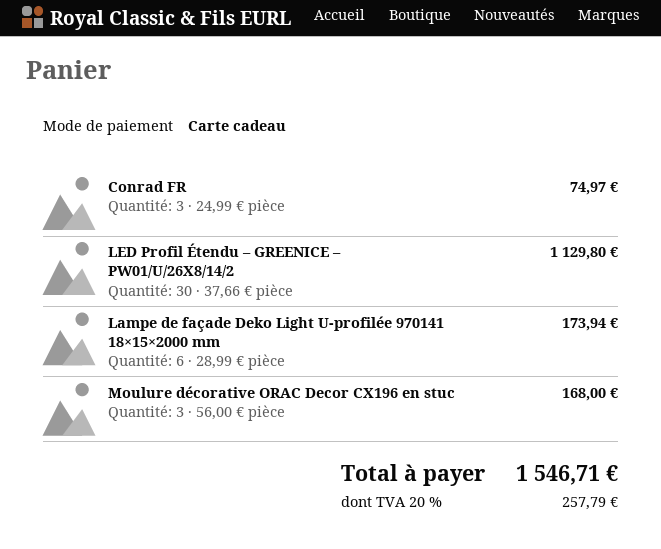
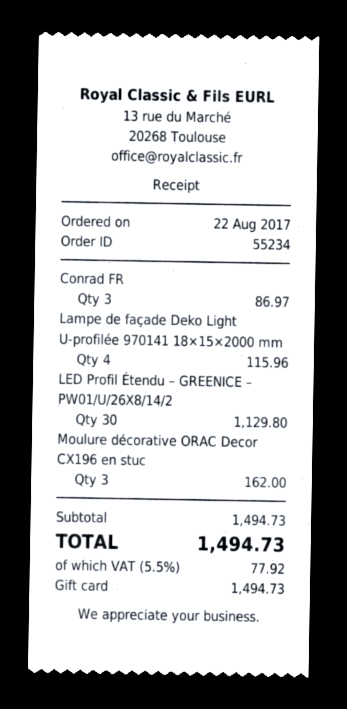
Conrad FR: 3 for 74.97 -> 3 for 86.97
Lampe de façade Deko Light U‑profilée 970141 18×15×2000 mm: 6 for 173.94 -> 4 for 115.96
Moulure décorative ORAC Decor CX196 en stuc: 3 for 168.00 -> 3 for 162.00
tax: 20% = 257.79 -> 5.5% = 77.92
total: 1546.71 -> 1494.73

